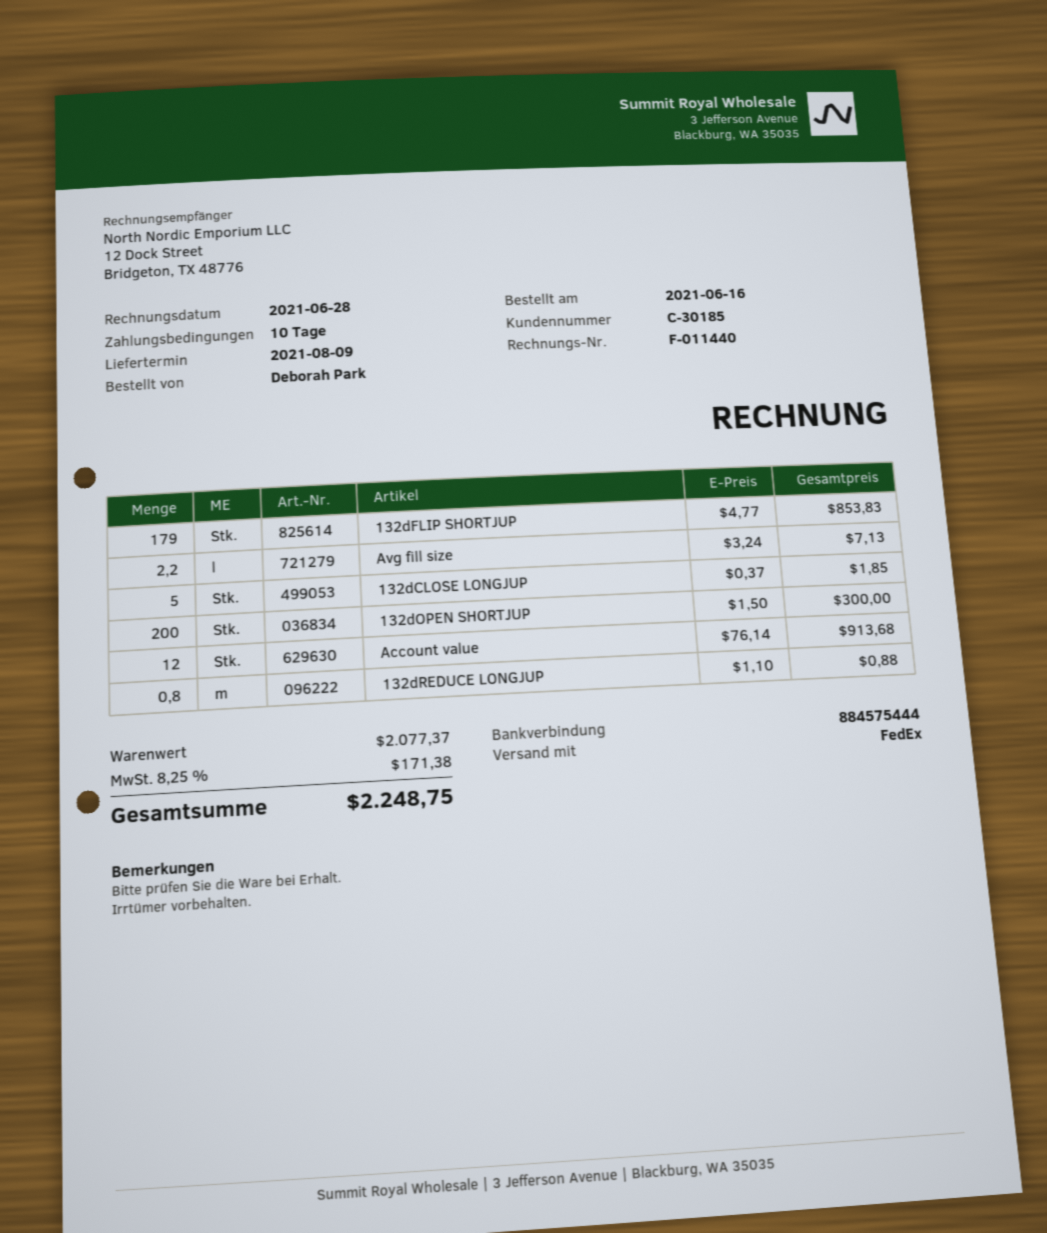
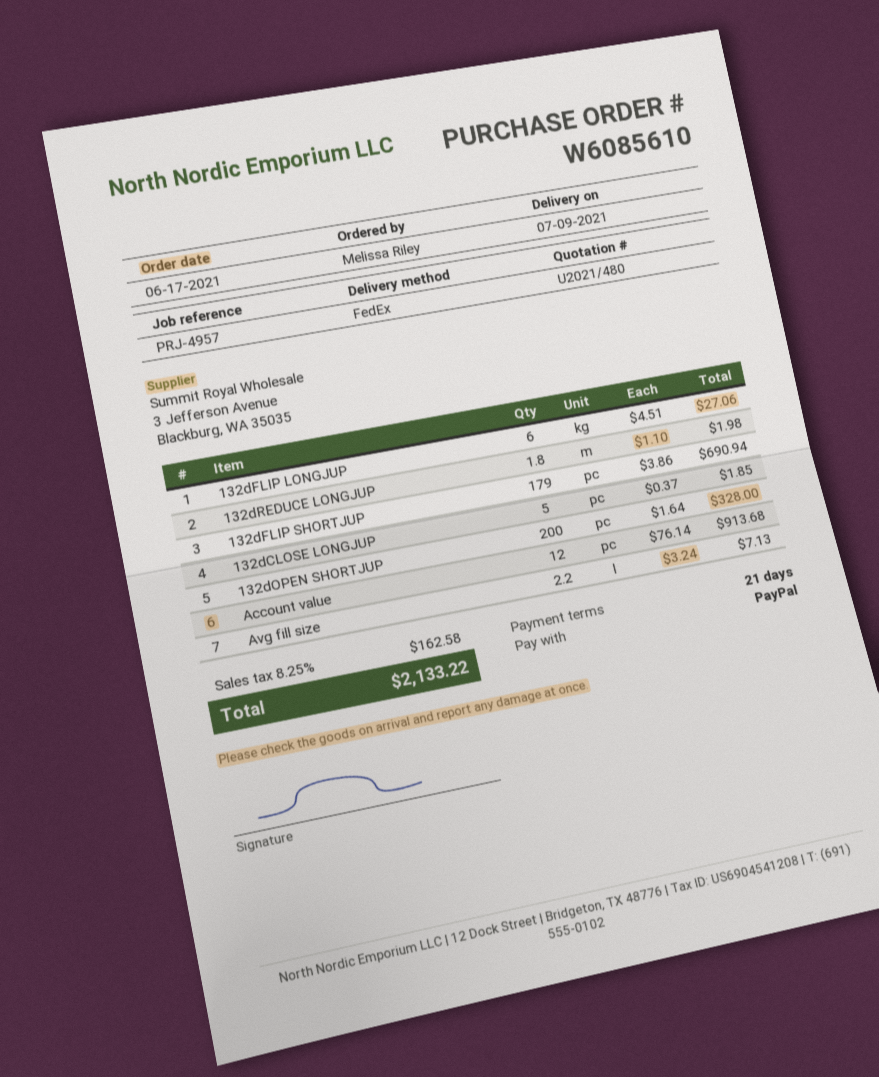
order date: 2021-06-16 -> 2021-06-17
delivery date: 2021-08-09 -> 2021-07-09
payment terms: 10 days -> 21 days
ordered by: Deborah Park -> Melissa Riley
132dFLIP SHORTJUP: 179 x 4.77 = 853.83 -> 179 x 3.86 = 690.94
132dOPEN SHORTJUP: 200 x 1.50 = 300.00 -> 200 x 1.64 = 328.00
132dREDUCE LONGJUP: 0.8 x 1.10 = 0.88 -> 1.8 x 1.10 = 1.98
132dFLIP LONGJUP: none -> 6 x 4.51 = 27.06
tax: 8.25% = 171.38 -> 8.25% = 162.58
total: 2248.75 -> 2133.22

